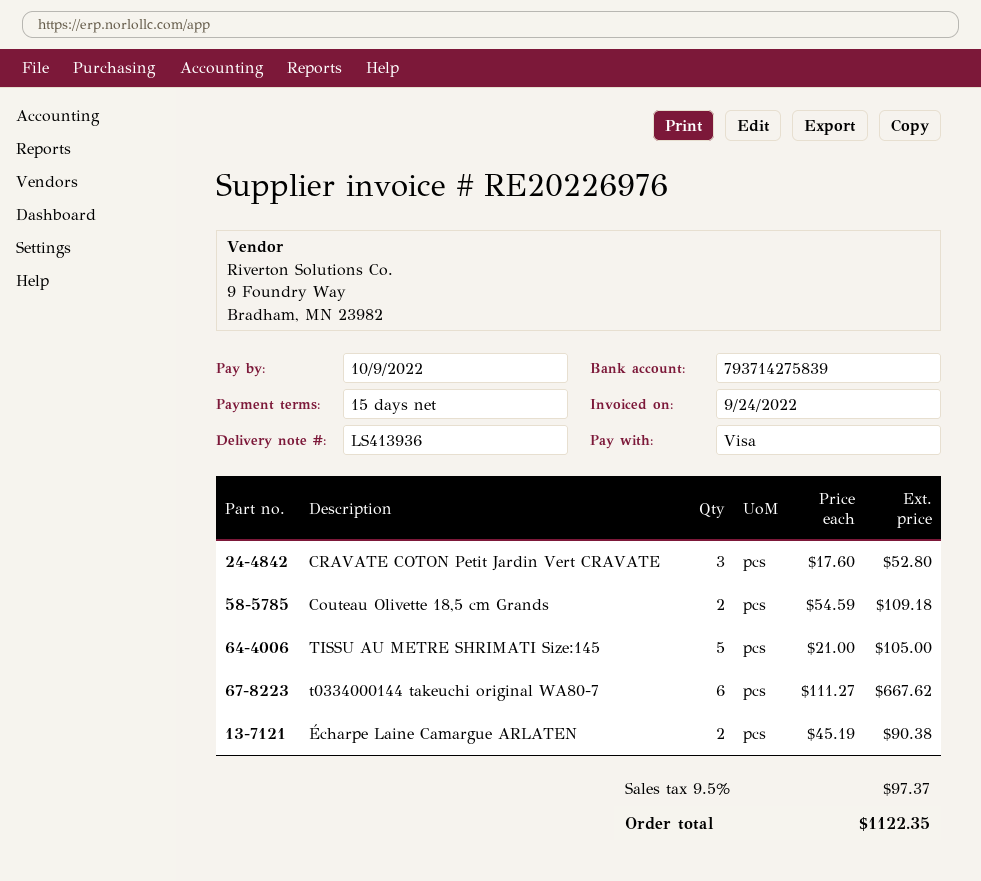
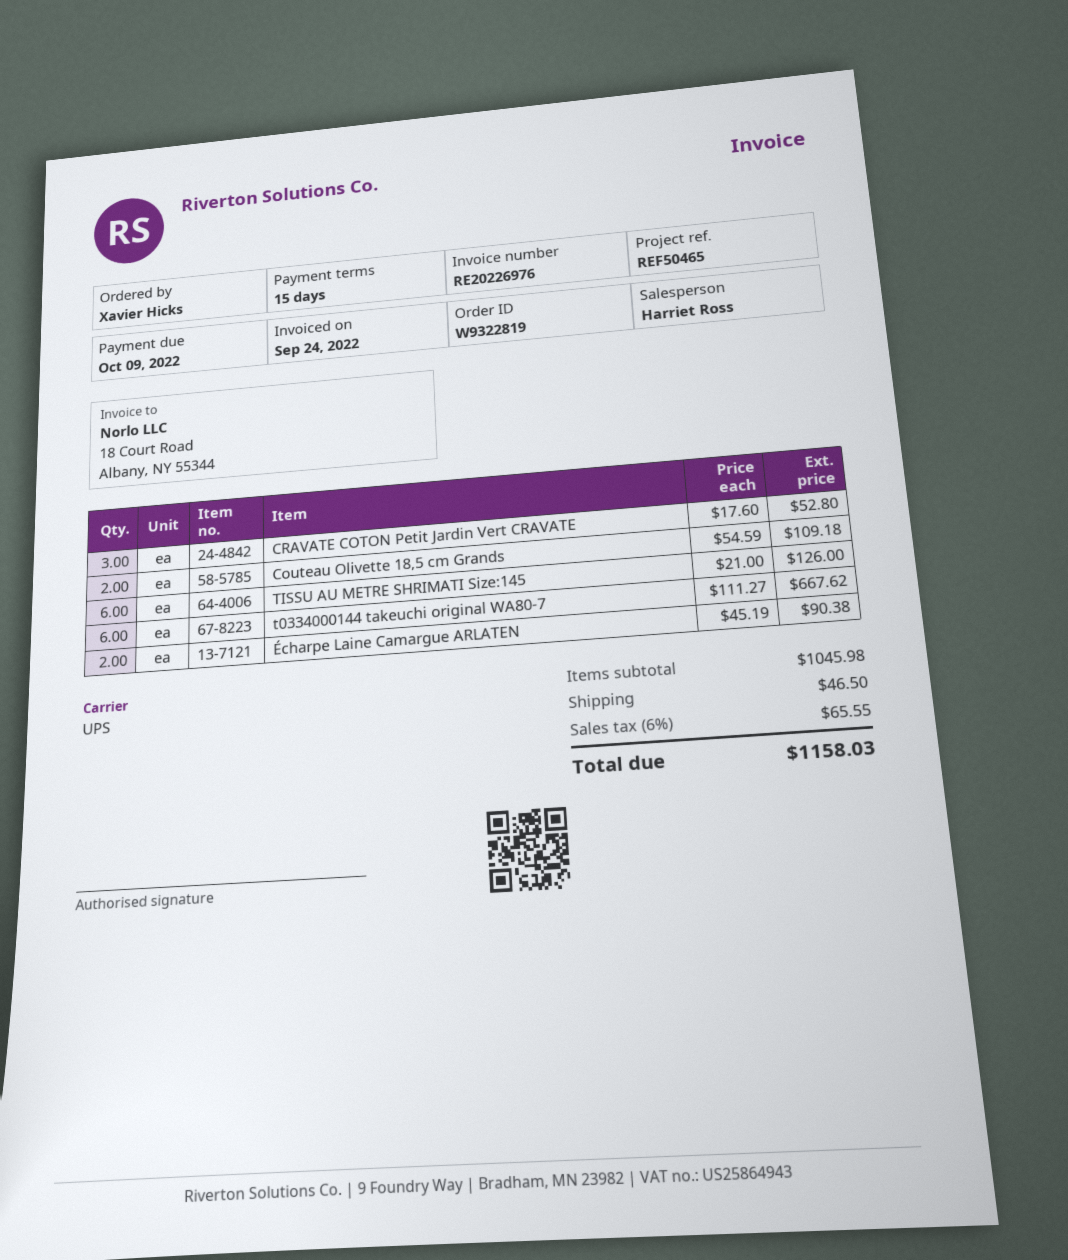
TISSU AU METRE SHRIMATI Size:145: 5 x 21.00 = 105.00 -> 6 x 21.00 = 126.00
shipping: none -> 46.50
tax: 9.5% = 97.37 -> 6% = 65.55
total: 1122.35 -> 1158.03

